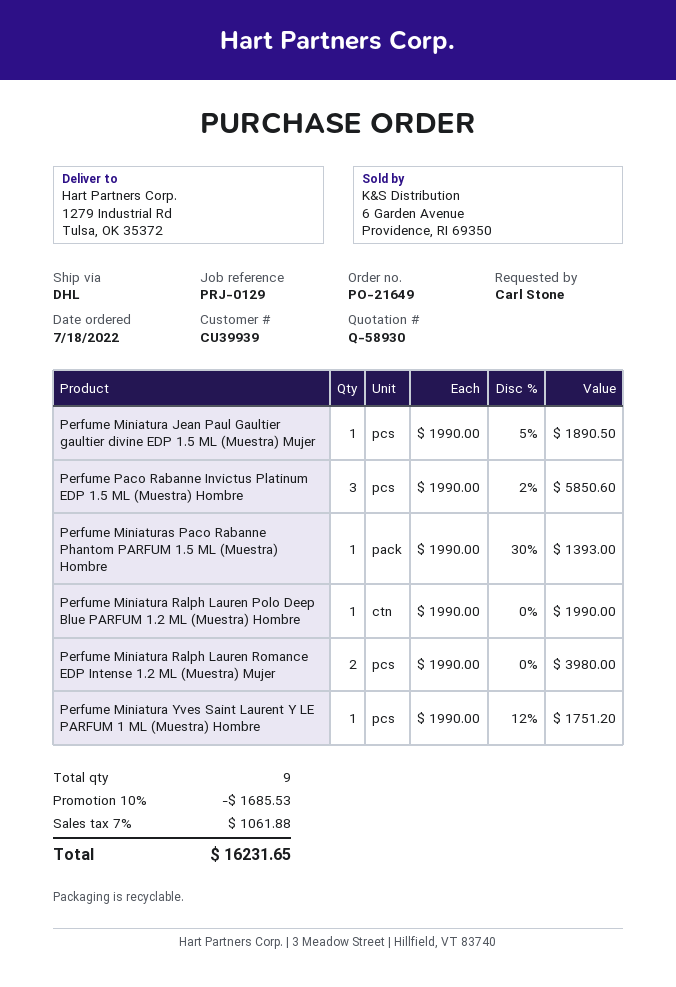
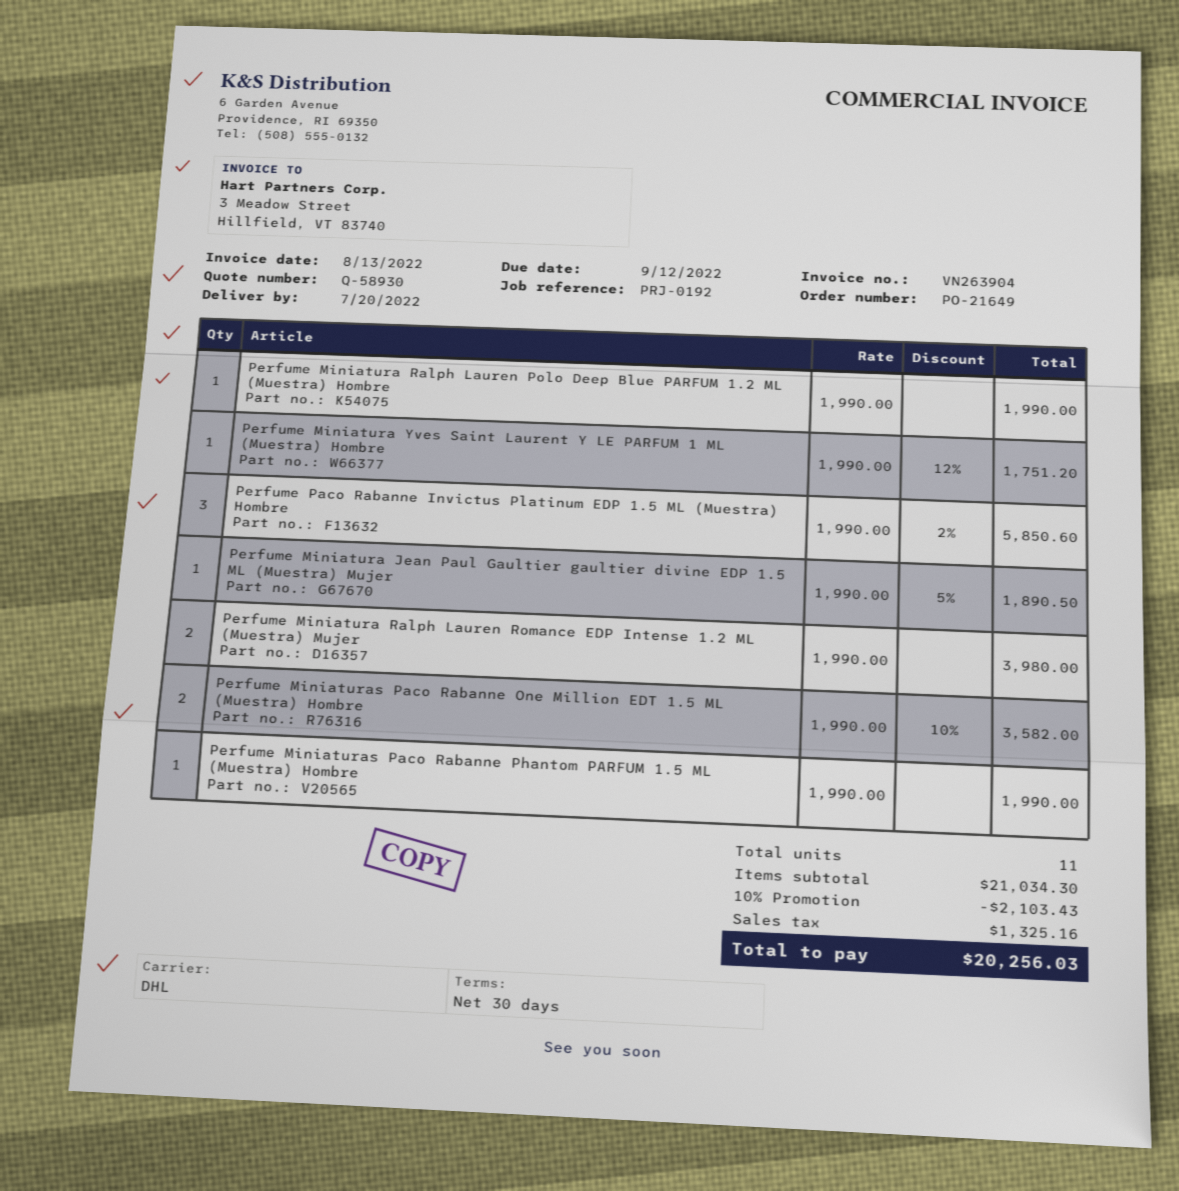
reference: PRJ-0129 -> PRJ-0192
Perfume Miniaturas Paco Rabanne Phantom PARFUM 1.5 ML (Muestra) Hombre: 1 x 1990.00 - 30% = 1393.00 -> 1 x 1990.00 = 1990.00
Perfume Miniaturas Paco Rabanne One Million EDT 1.5 ML (Muestra) Hombre: none -> 2 x 1990.00 - 10% = 3582.00
total quantity: 9 -> 11
discount: 10% = 1685.53 -> 10% = 2103.43
tax: 1061.88 -> 1325.16
total: 16231.65 -> 20256.03

